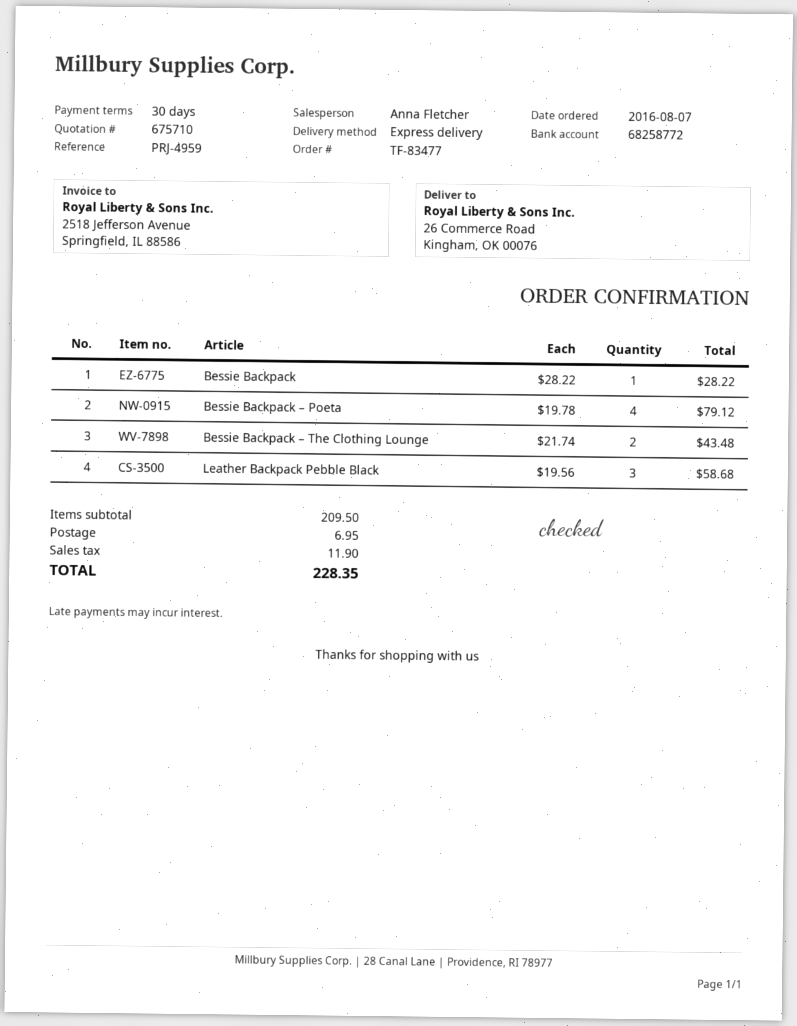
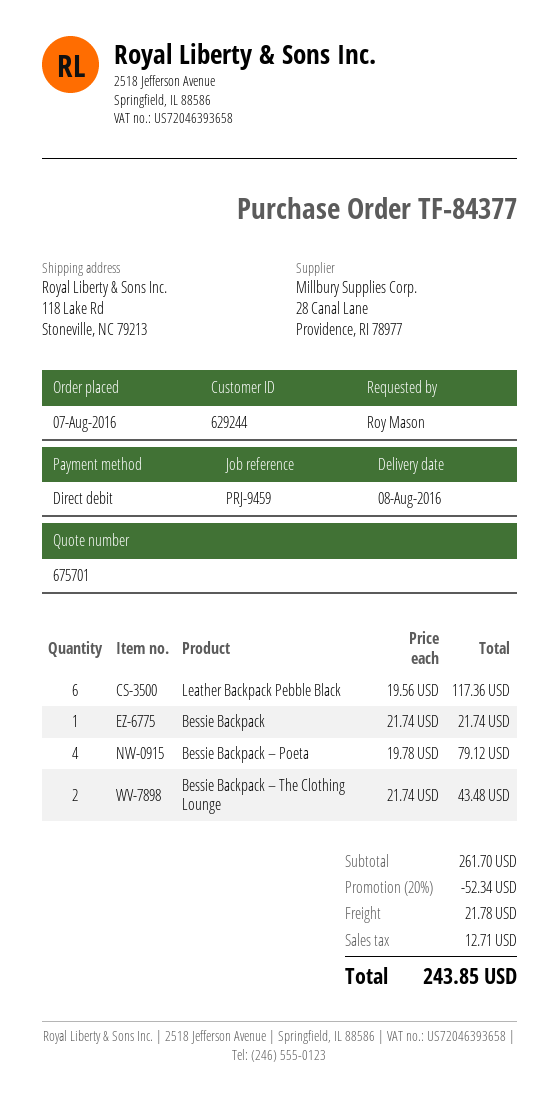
quote number: 675710 -> 675701
order number: TF-83477 -> TF-84377
reference: PRJ-4959 -> PRJ-9459
ship to: 26 Commerce Road, Kingham, OK 00076 -> 118 Lake Rd, Stoneville, NC 79213
Bessie Backpack: 1 x 28.22 = 28.22 -> 1 x 21.74 = 21.74
Leather Backpack Pebble Black: 3 x 19.56 = 58.68 -> 6 x 19.56 = 117.36
subtotal: 209.50 -> 261.70
discount: none -> 20% = 52.34
shipping: 6.95 -> 21.78
tax: 11.90 -> 12.71
total: 228.35 -> 243.85

